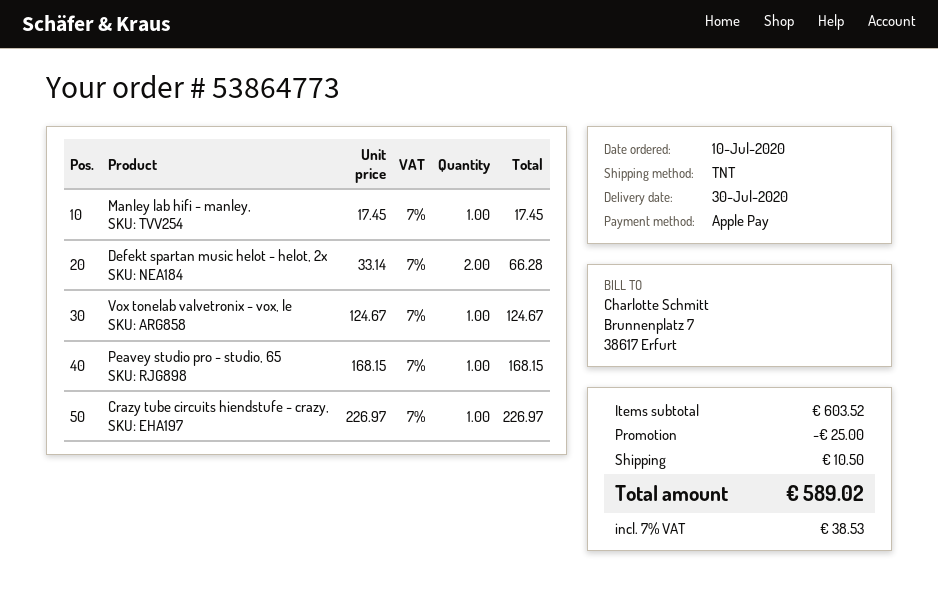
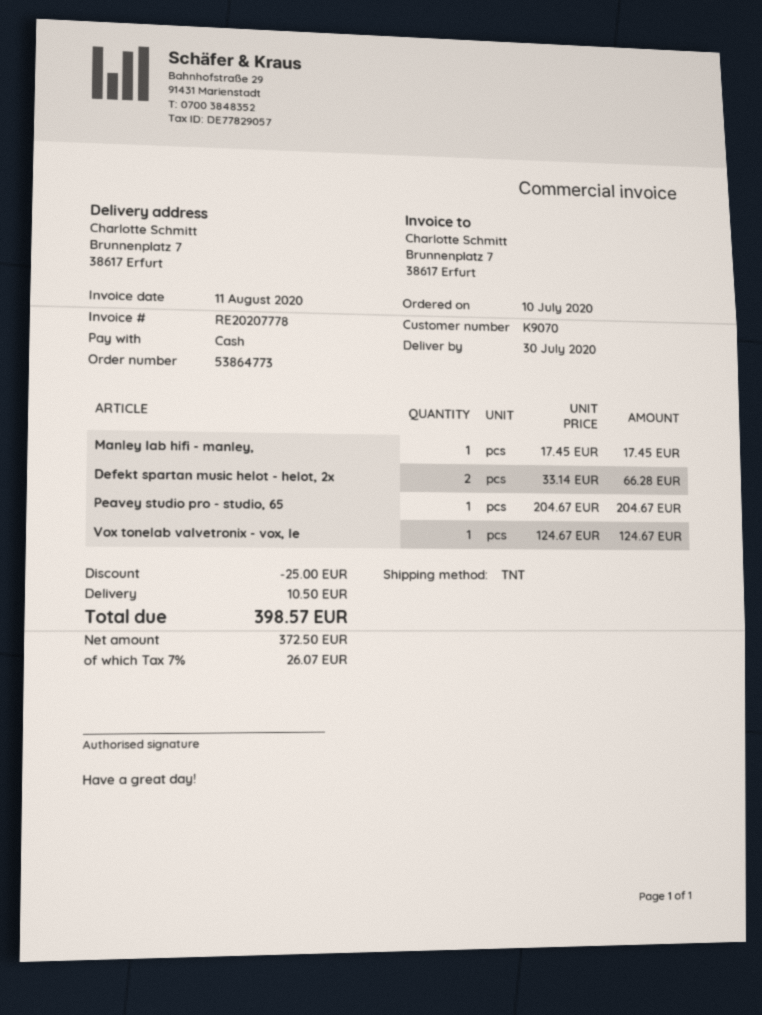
payment method: Apple Pay -> cash
Peavey studio pro - studio, 65: 1 x 168.15 = 168.15 -> 1 x 204.67 = 204.67
Crazy tube circuits hiendstufe - crazy,: 1 x 226.97 = 226.97 -> none
tax: 7% = 38.53 -> 7% = 26.07
total: 589.02 -> 398.57

